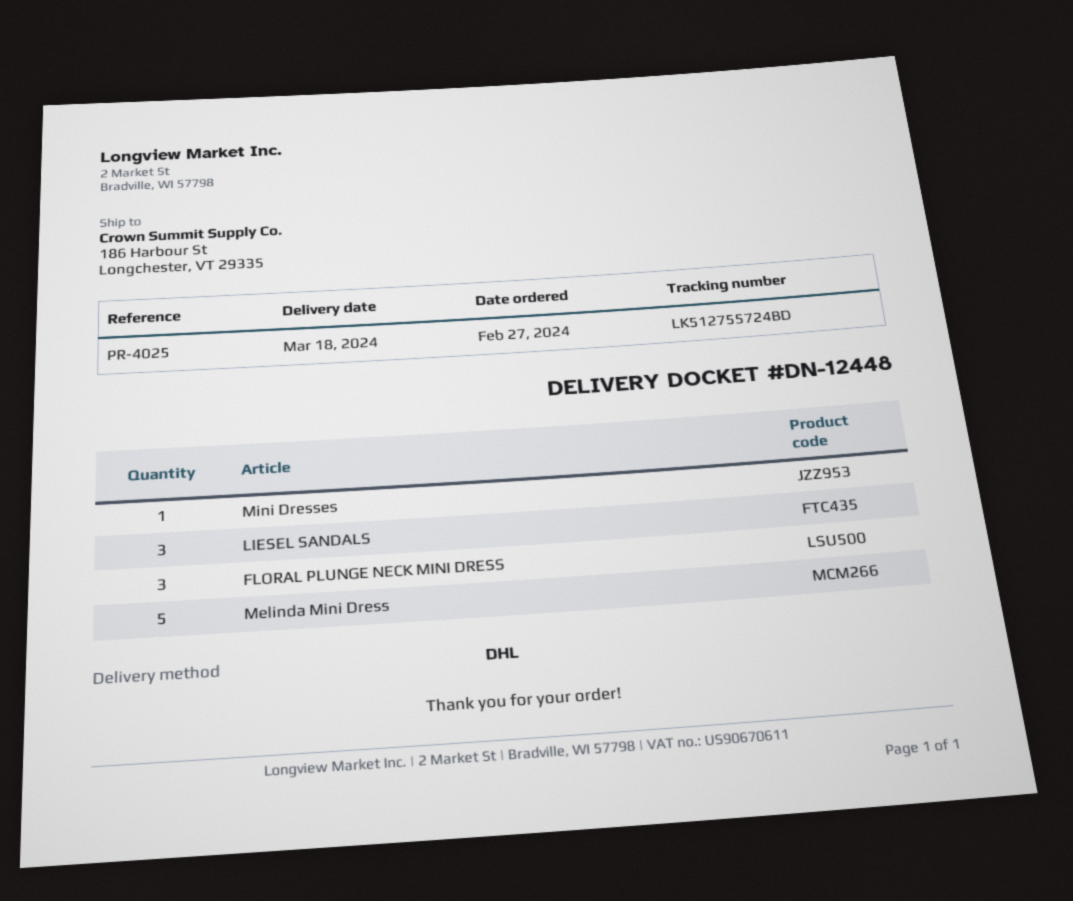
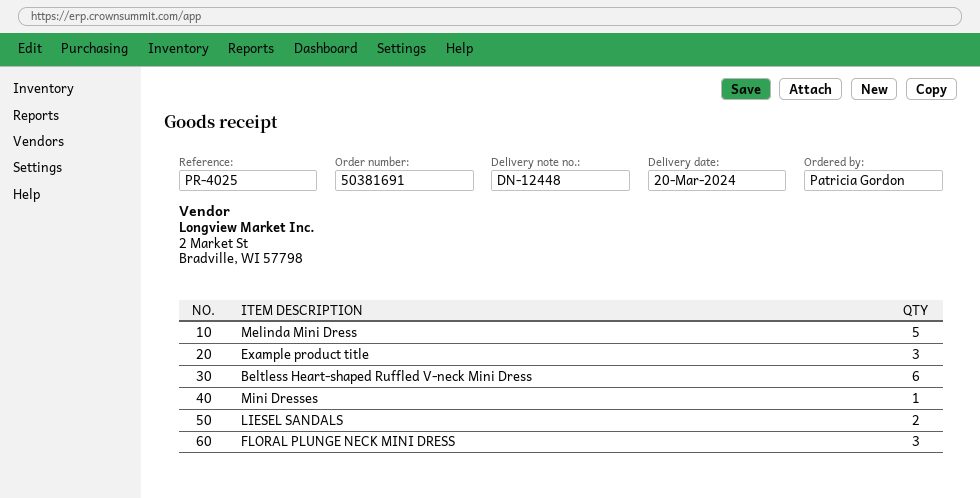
delivery date: 2024-03-18 -> 2024-03-20
LIESEL SANDALS: 3 -> 2
Example product title: none -> 3
Beltless Heart-shaped Ruffled V-neck Mini Dress: none -> 6

